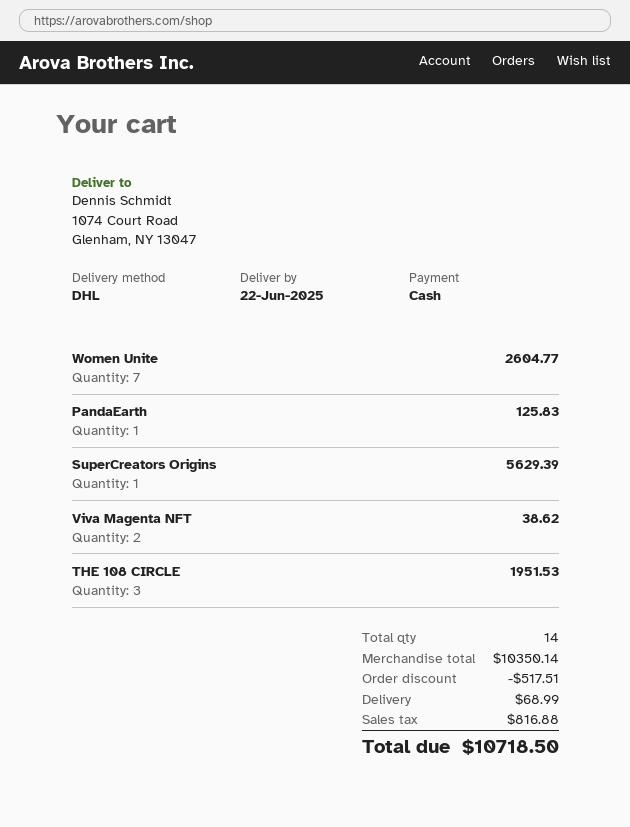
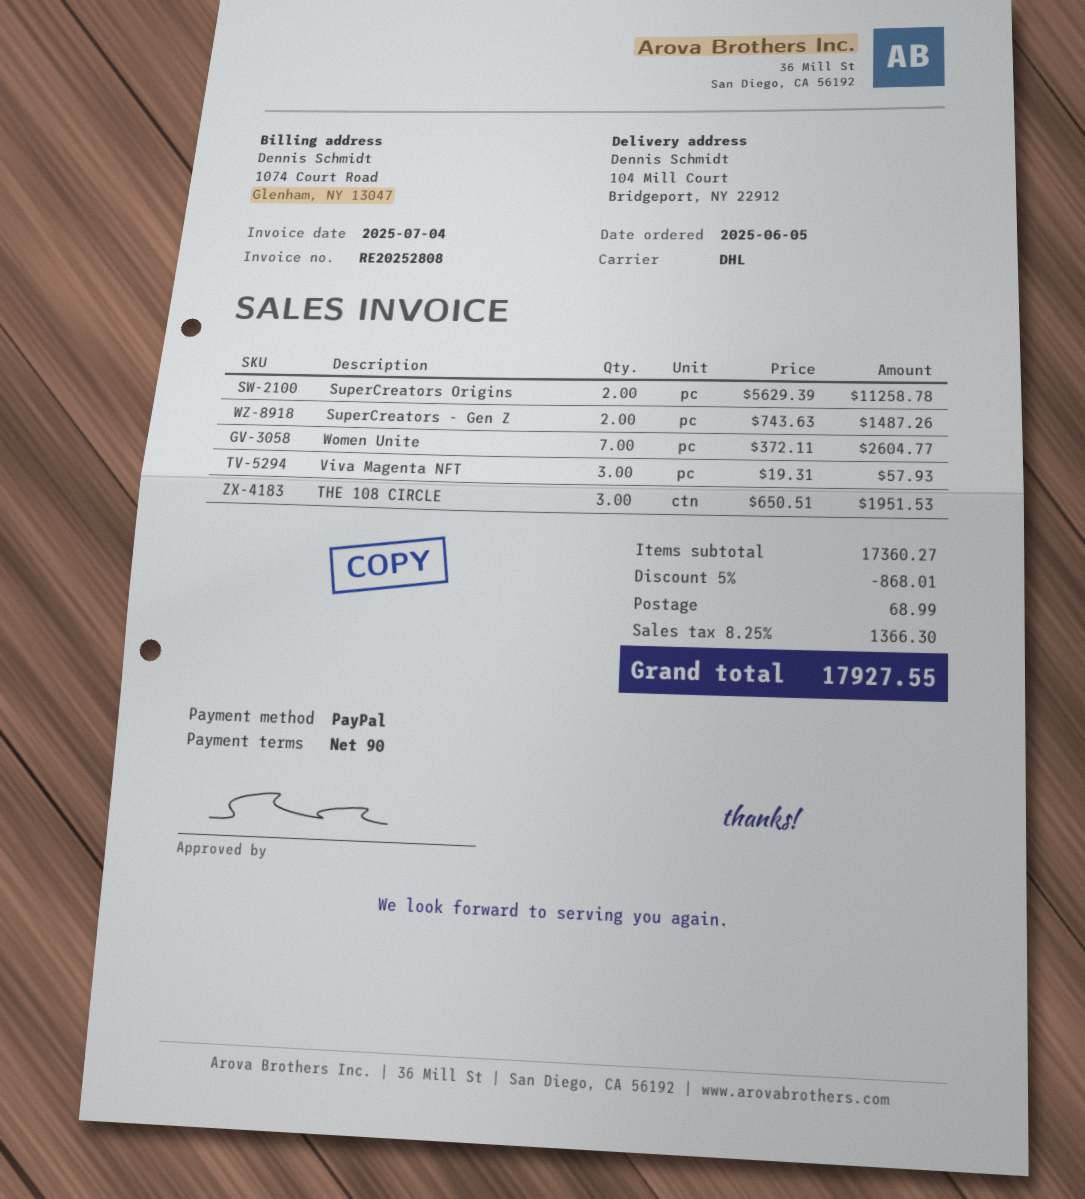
payment method: cash -> PayPal
ship to: 1074 Court Road, Glenham, NY 13047 -> 104 Mill Court, Bridgeport, NY 22912
PandaEarth: 1 for 125.83 -> none
SuperCreators Origins: 1 for 5629.39 -> 2 for 11258.78
Viva Magenta NFT: 2 for 38.62 -> 3 for 57.93
SuperCreators - Gen Z: none -> 2 for 1487.26
subtotal: 10350.14 -> 17360.27
discount: 517.51 -> 868.01
tax: 816.88 -> 1366.30
total: 10718.50 -> 17927.55

